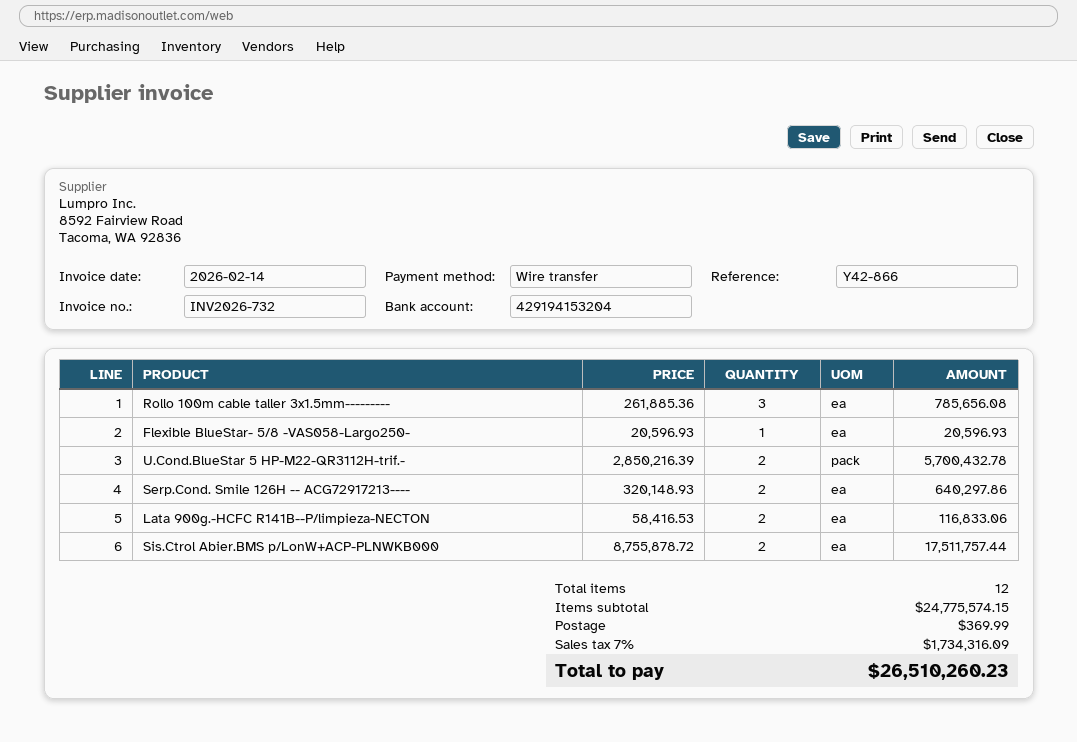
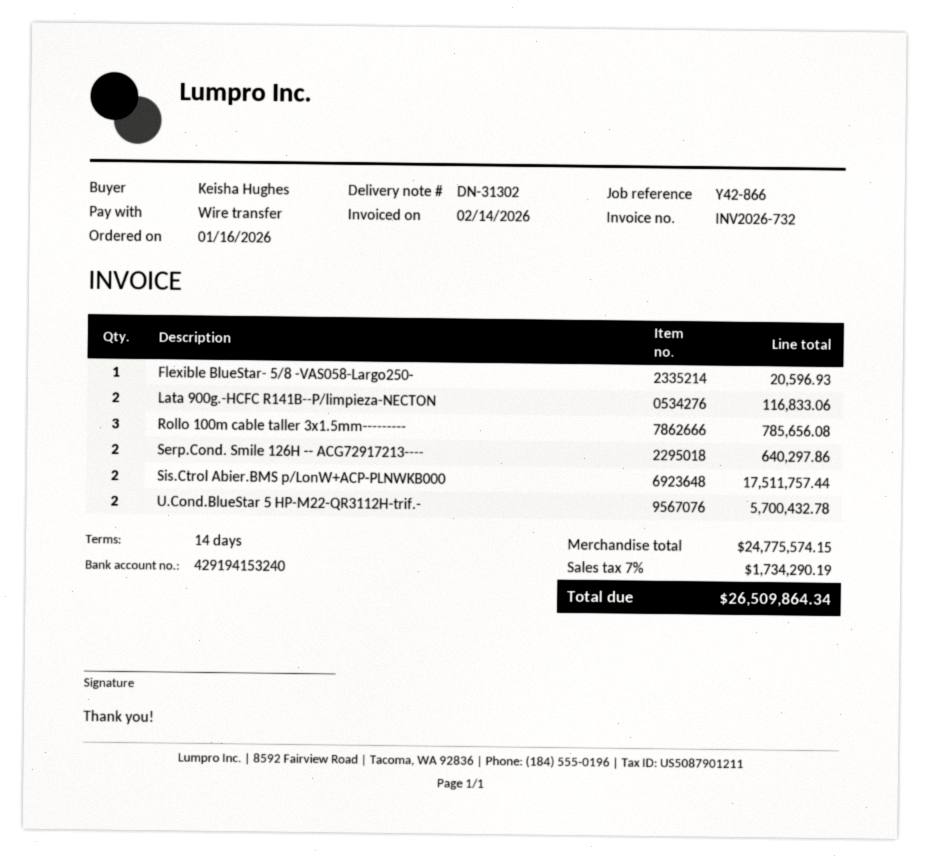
bank account: 429194153204 -> 429194153240
shipping: 369.99 -> none
tax: 7% = 1734316.09 -> 7% = 1734290.19
total: 26510260.23 -> 26509864.34

